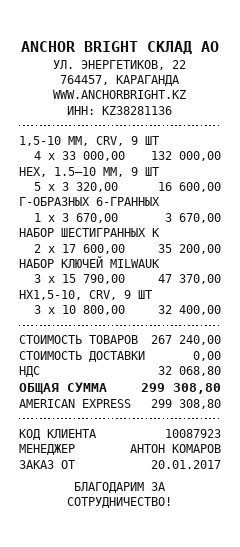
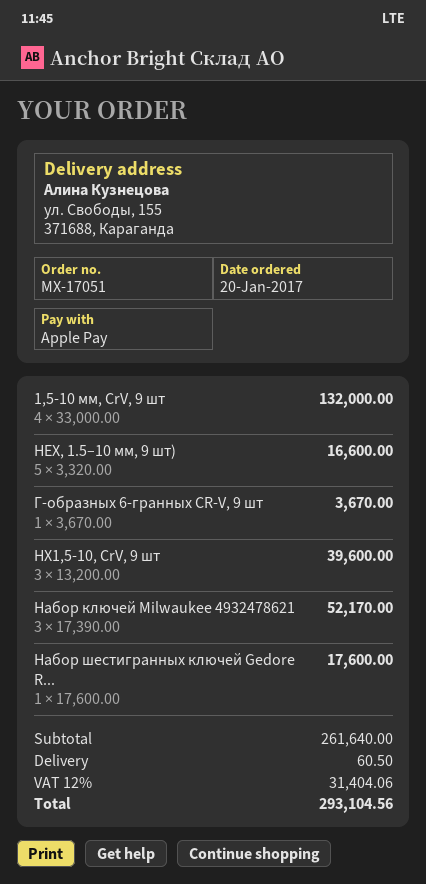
payment method: American Express -> Apple Pay
НАБОР ШЕСТИГРАННЫХ К: 2 x 17600.00 = 35200.00 -> 1 x 17600.00 = 17600.00
НАБОР КЛЮЧЕЙ MILWAUK: 3 x 15790.00 = 47370.00 -> 3 x 17390.00 = 52170.00
НХ1,5-10, CRV, 9 ШТ: 3 x 10800.00 = 32400.00 -> 3 x 13200.00 = 39600.00
subtotal: 267240.00 -> 261640.00
shipping: 0.00 -> 60.50
tax: 32068.80 -> 31404.06
total: 299308.80 -> 293104.56

